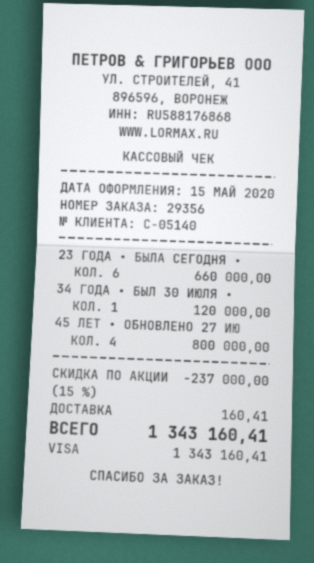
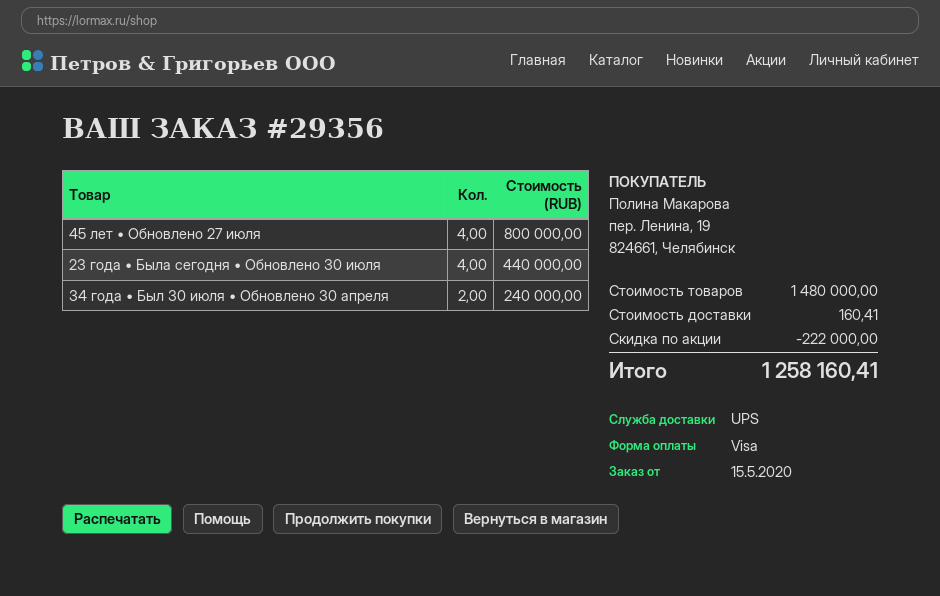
23 ГОДА • БЫЛА СЕГОДНЯ •: 6 for 660000.00 -> 4 for 440000.00
34 ГОДА • БЫЛ 30 ИЮЛЯ •: 1 for 120000.00 -> 2 for 240000.00
discount: 237000.00 -> 222000.00
total: 1343160.41 -> 1258160.41

